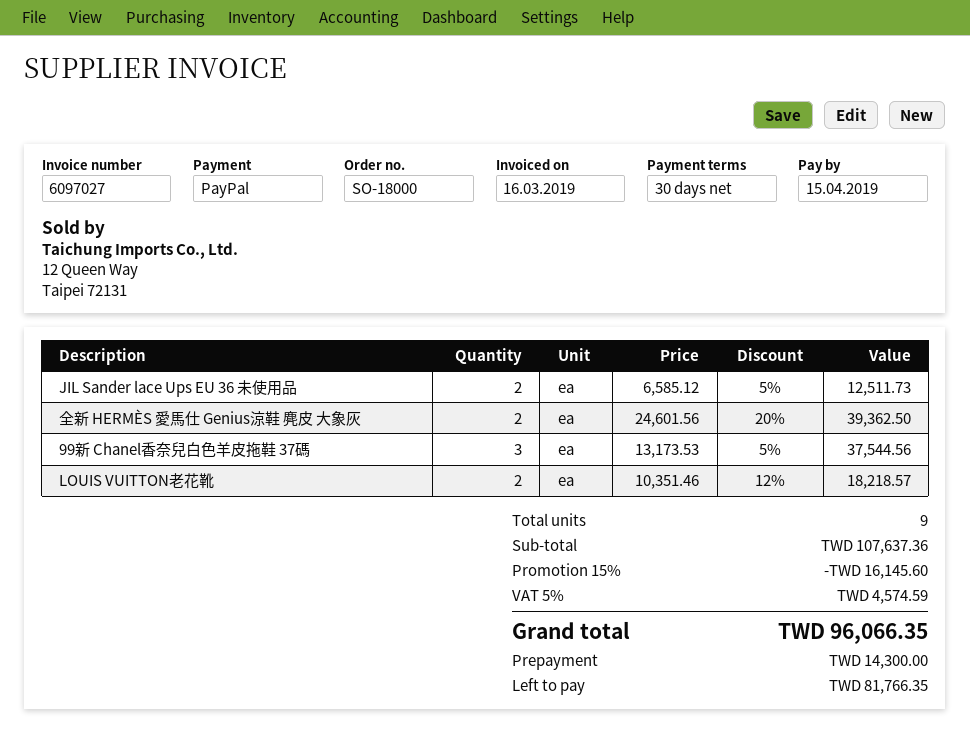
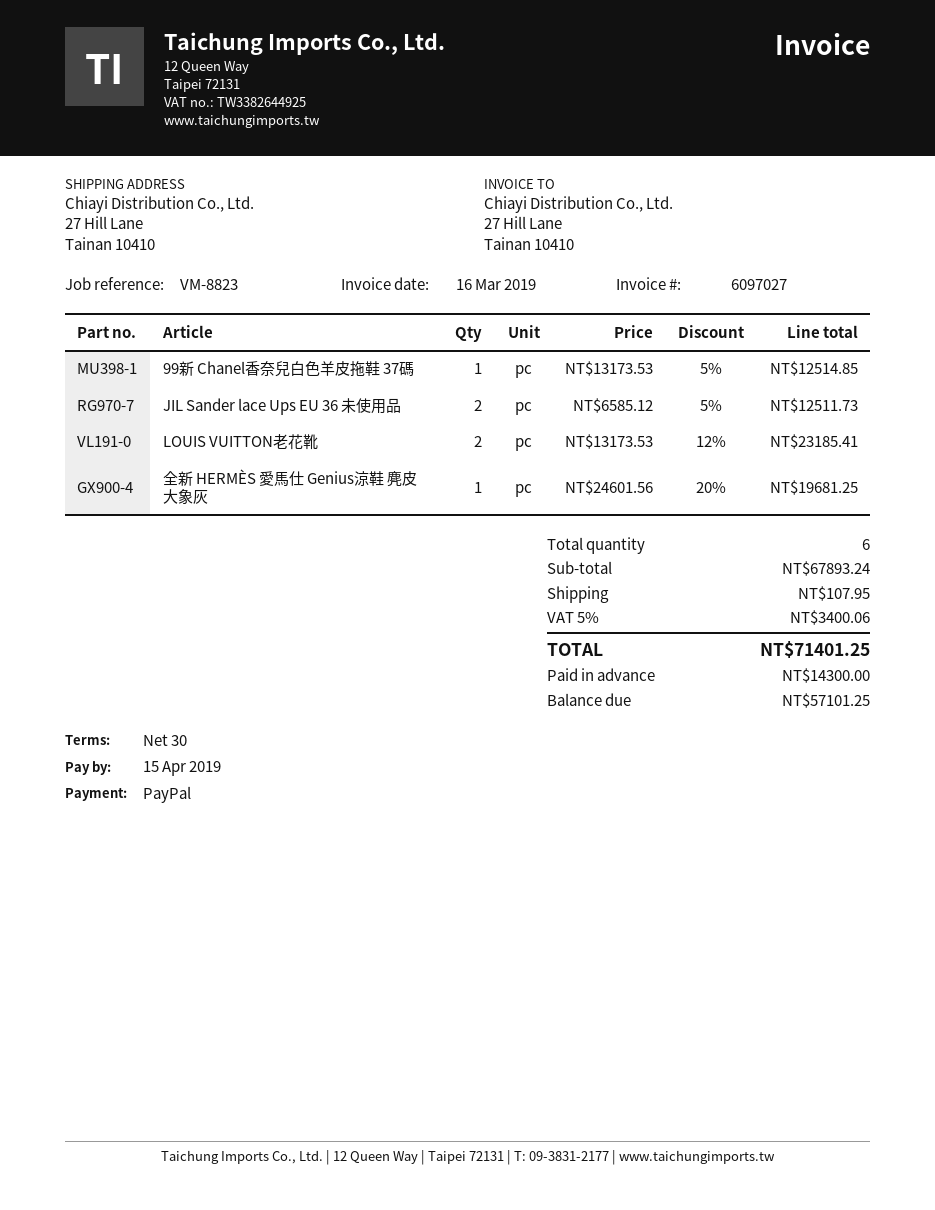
全新 HERMÈS 愛馬仕 Genius涼鞋 麂皮 大象灰: 2 x 24601.56 - 20% = 39362.50 -> 1 x 24601.56 - 20% = 19681.25
99新 Chanel香奈兒白色羊皮拖鞋 37碼: 3 x 13173.53 - 5% = 37544.56 -> 1 x 13173.53 - 5% = 12514.85
LOUIS VUITTON老花靴: 2 x 10351.46 - 12% = 18218.57 -> 2 x 13173.53 - 12% = 23185.41
total quantity: 9 -> 6
subtotal: 107637.36 -> 67893.24
discount: 15% = 16145.60 -> none
shipping: none -> 107.95
tax: 5% = 4574.59 -> 5% = 3400.06
total: 96066.35 -> 71401.25
balance: 81766.35 -> 57101.25

